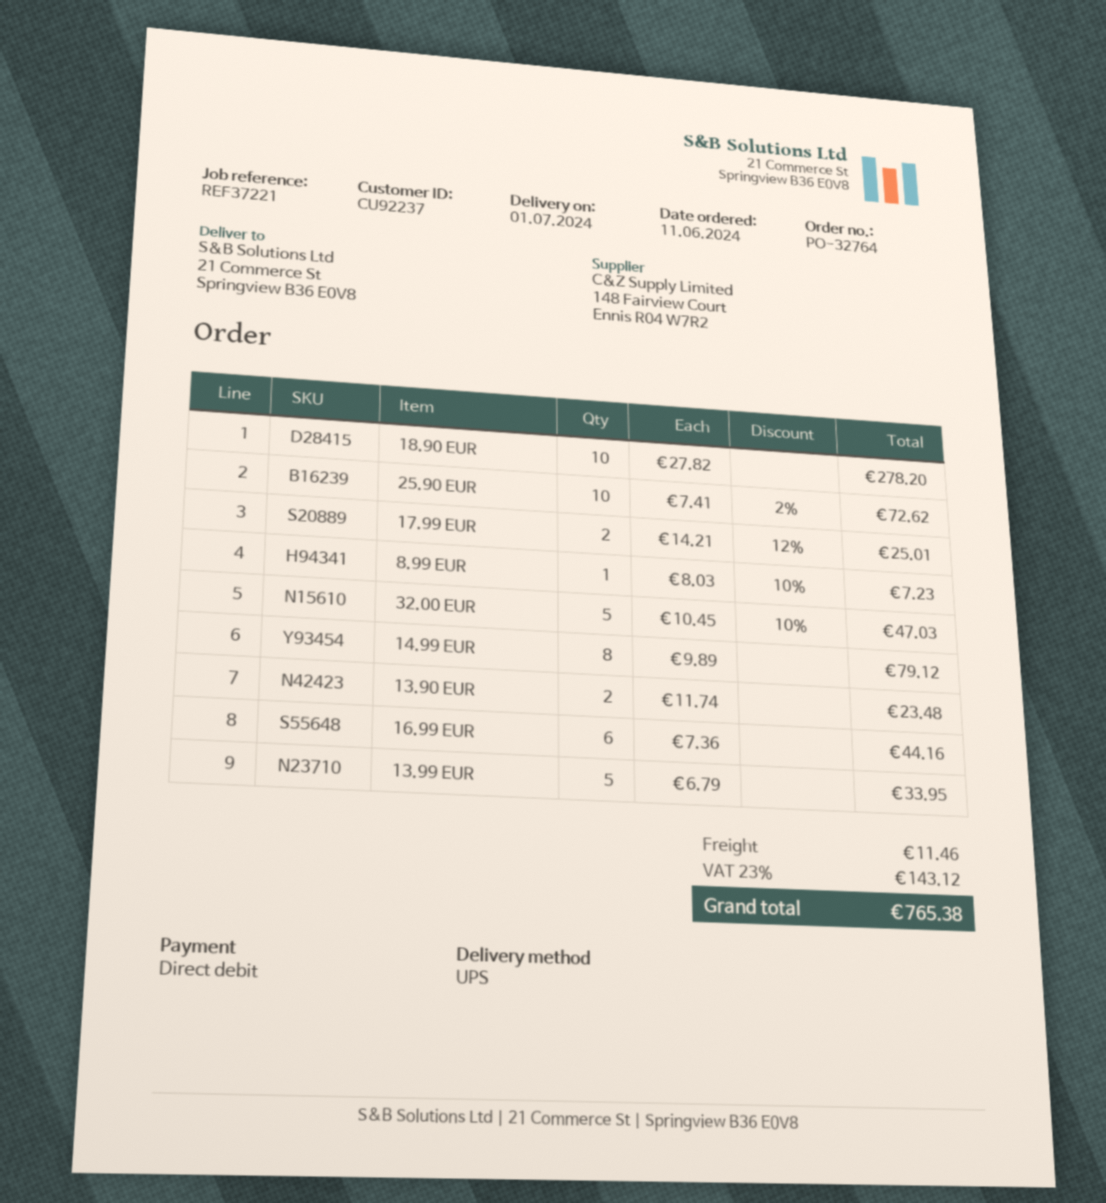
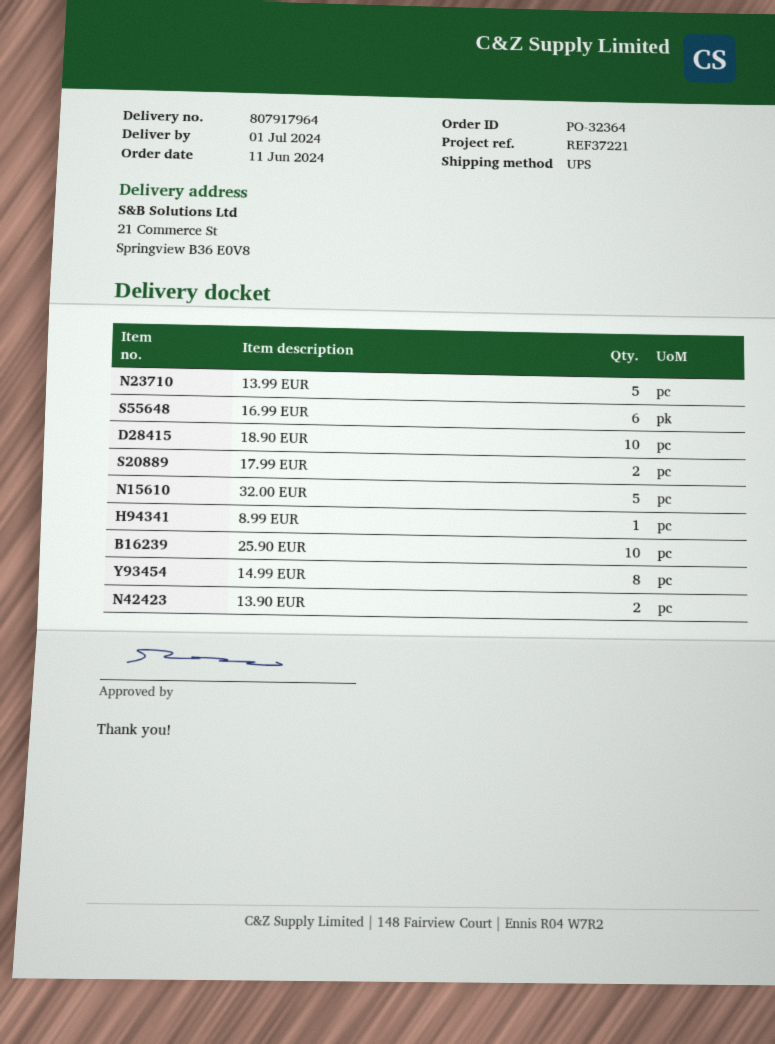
order number: PO-32764 -> PO-32364

